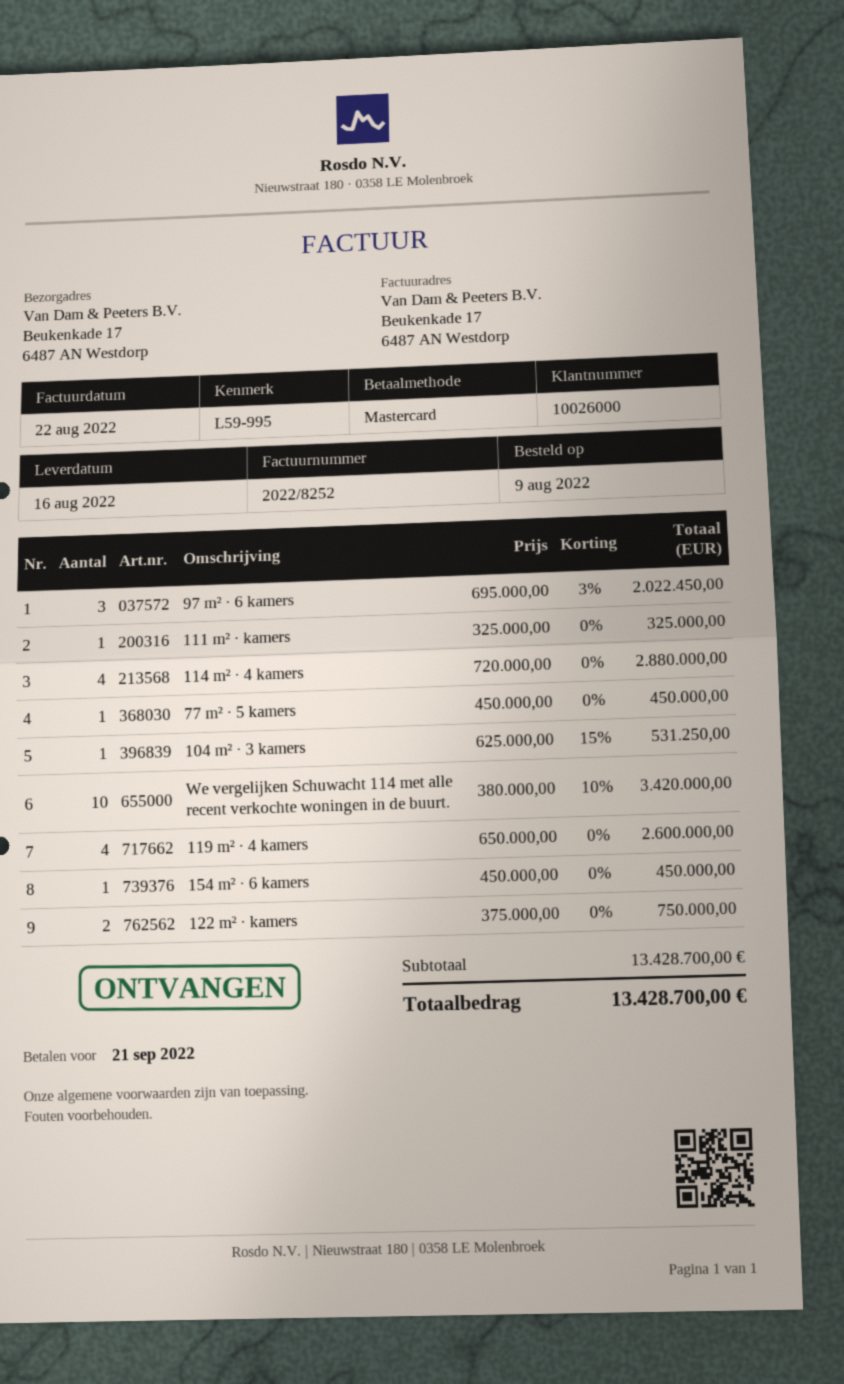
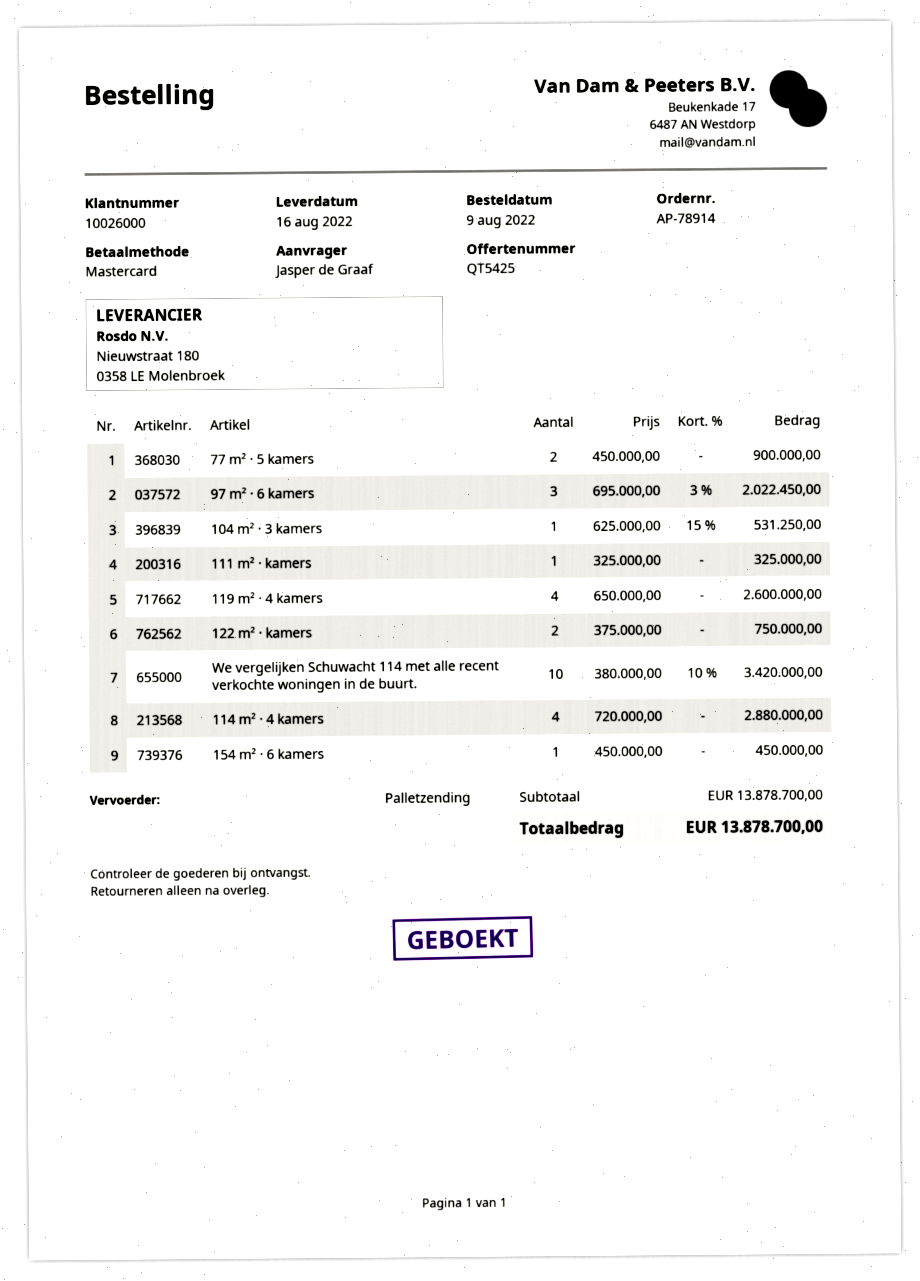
77 m² · 5 kamers: 1 x 450000.00 = 450000.00 -> 2 x 450000.00 = 900000.00
subtotal: 13428700.00 -> 13878700.00
total: 13428700.00 -> 13878700.00

